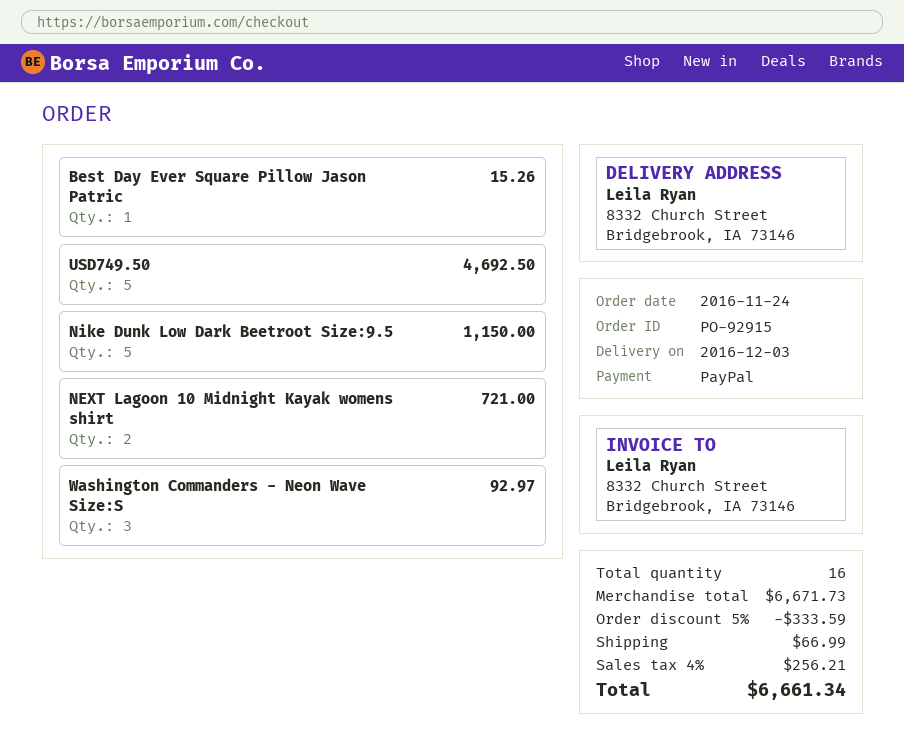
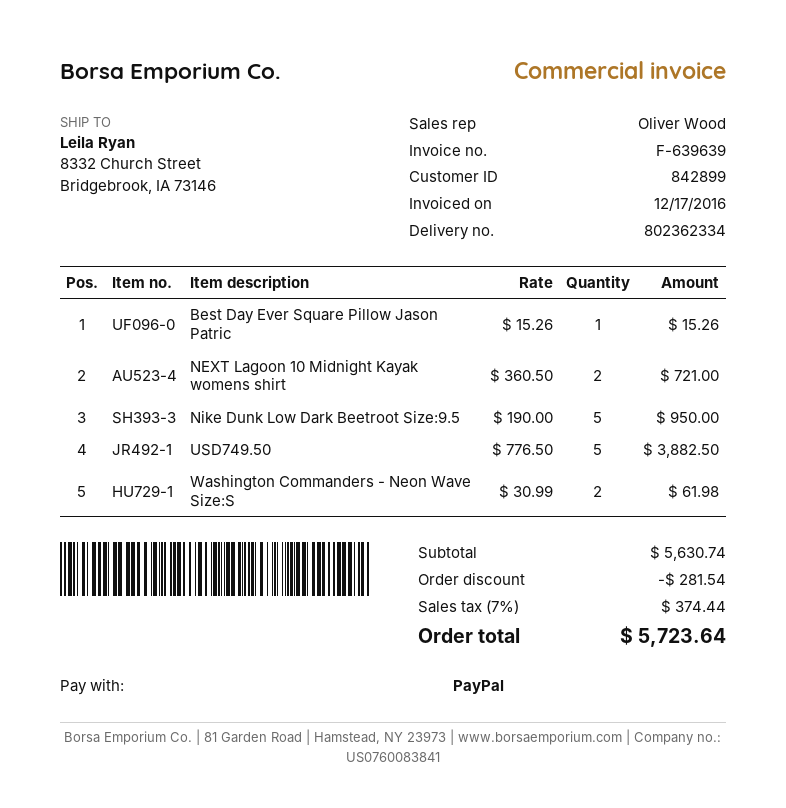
USD749.50: 5 for 4692.50 -> 5 for 3882.50
Nike Dunk Low Dark Beetroot Size:9.5: 5 for 1150.00 -> 5 for 950.00
Washington Commanders - Neon Wave Size:S: 3 for 92.97 -> 2 for 61.98
subtotal: 6671.73 -> 5630.74
discount: 333.59 -> 281.54
shipping: 66.99 -> none
tax: 4% = 256.21 -> 7% = 374.44
total: 6661.34 -> 5723.64

